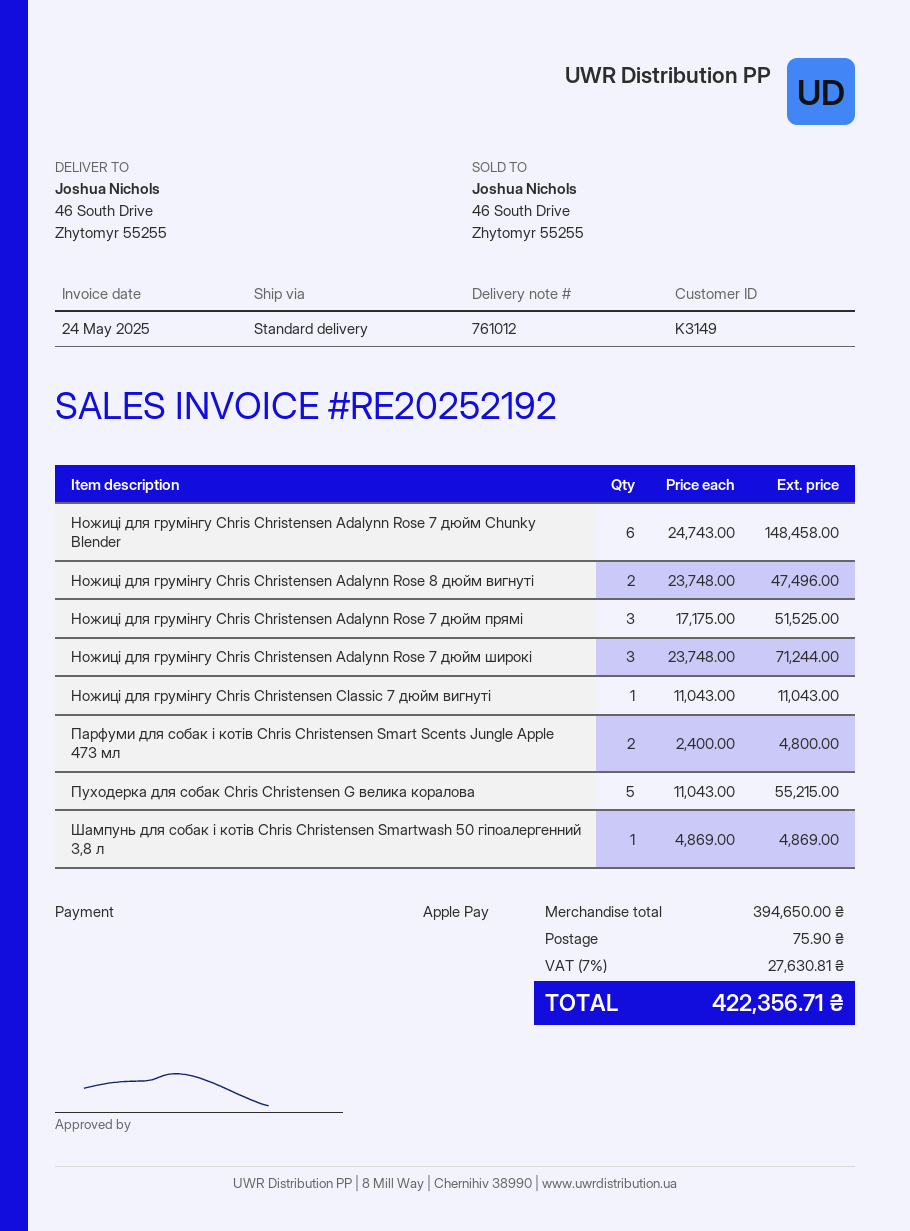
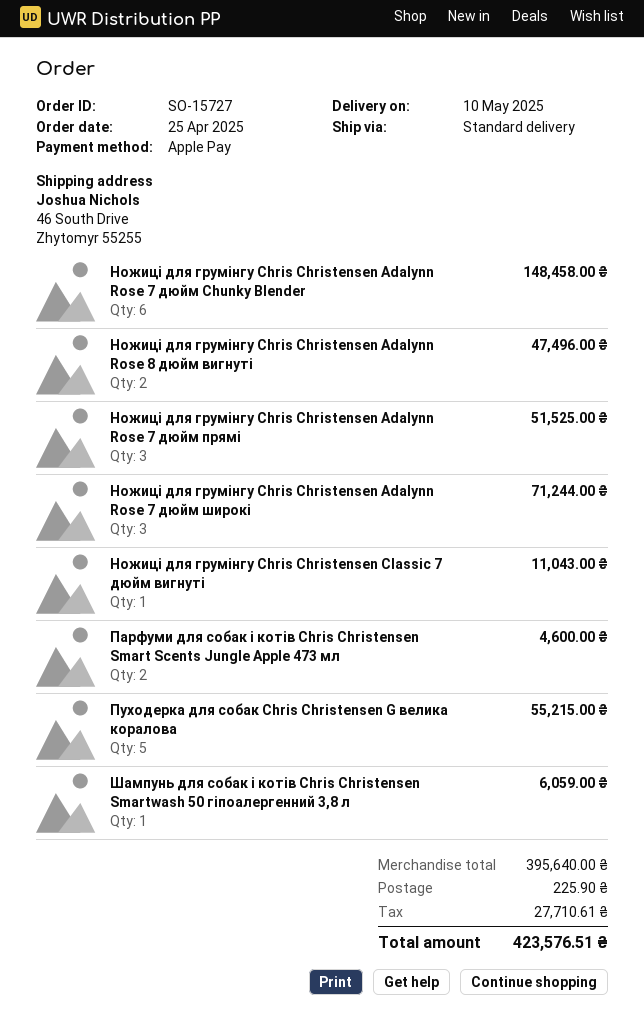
Парфуми для собак і котів Chris Christensen Smart Scents Jungle Apple 473 мл: 2 for 4800.00 -> 2 for 4600.00
Шампунь для собак і котів Chris Christensen Smartwash 50 гіпоалергенний 3,8 л: 1 for 4869.00 -> 1 for 6059.00
subtotal: 394650.00 -> 395640.00
shipping: 75.90 -> 225.90
tax: 27630.81 -> 27710.61
total: 422356.71 -> 423576.51

